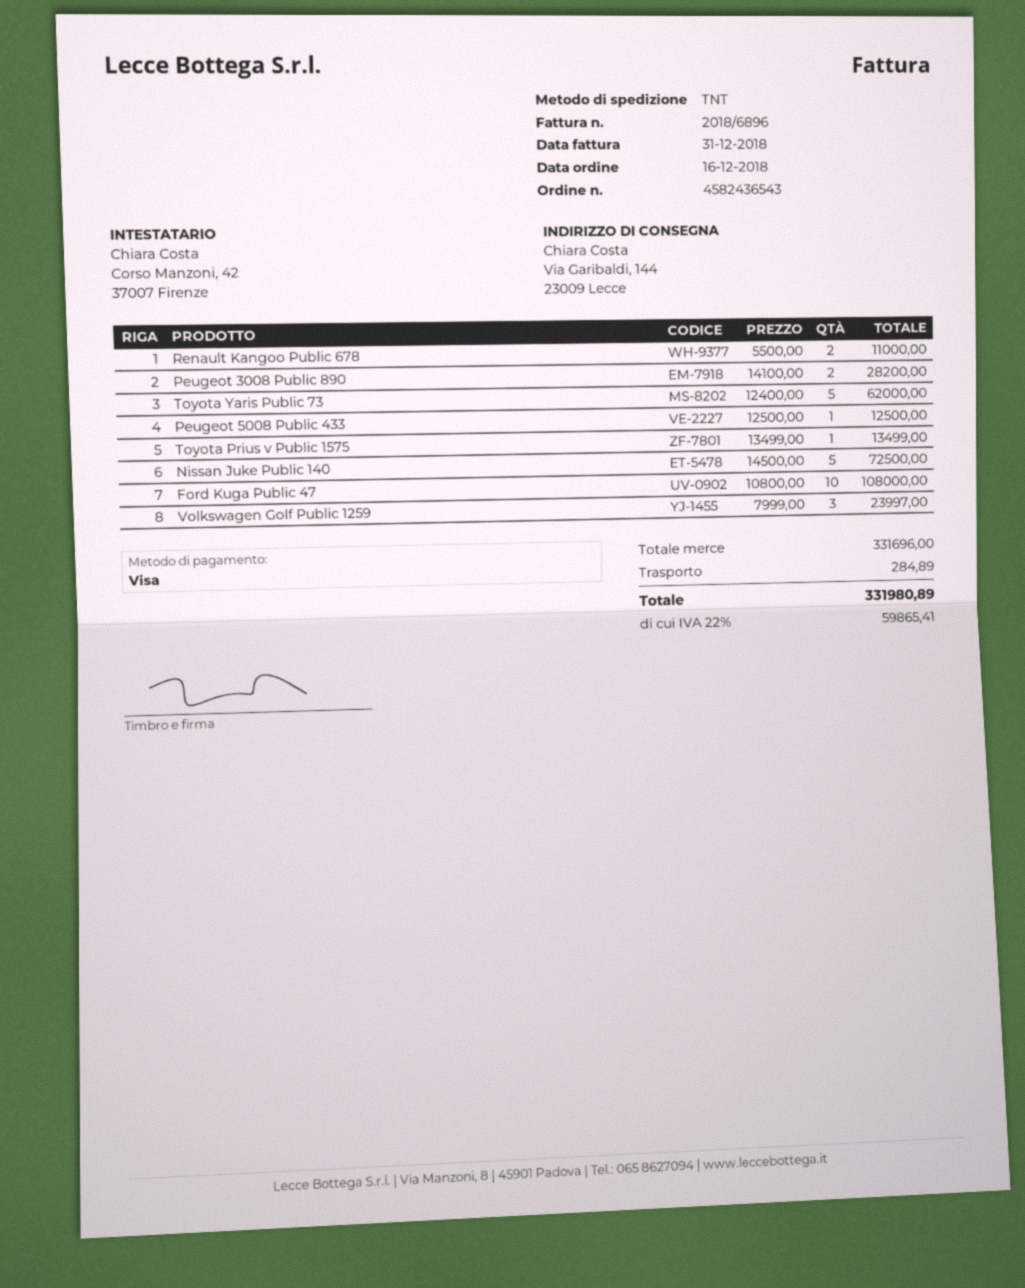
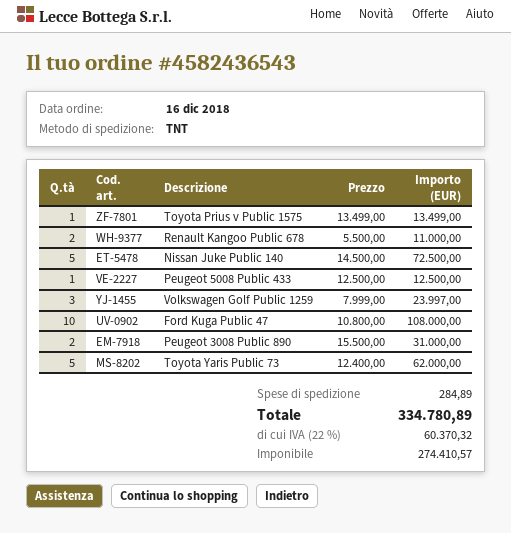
Peugeot 3008 Public 890: 2 x 14100.00 = 28200.00 -> 2 x 15500.00 = 31000.00
tax: 22% = 59865.41 -> 22% = 60370.32
total: 331980.89 -> 334780.89

